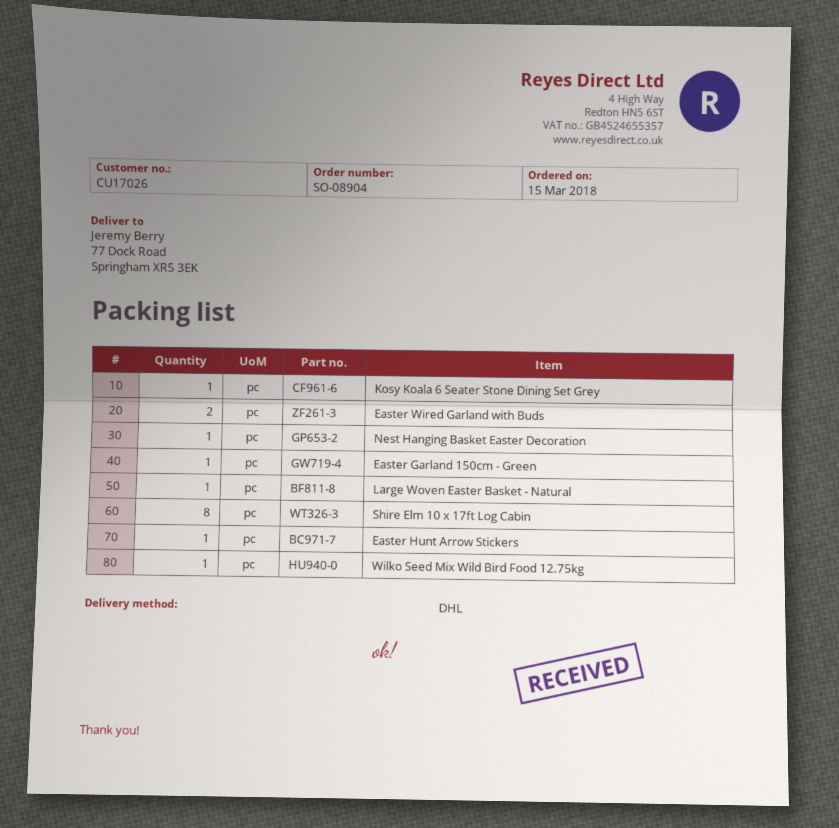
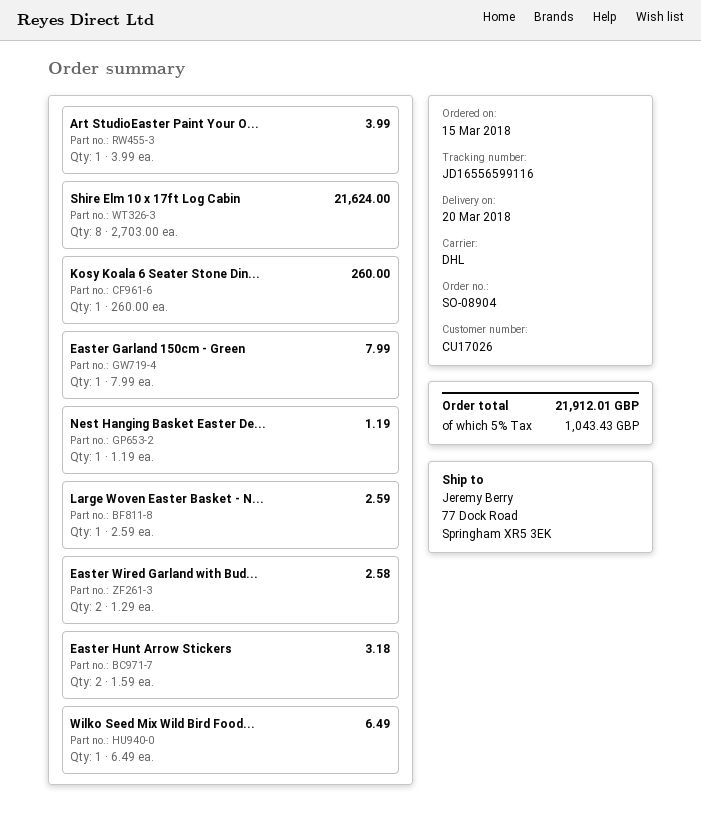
Easter Hunt Arrow Stickers: 1 -> 2
Art StudioEaster Paint Your O...: none -> 1

